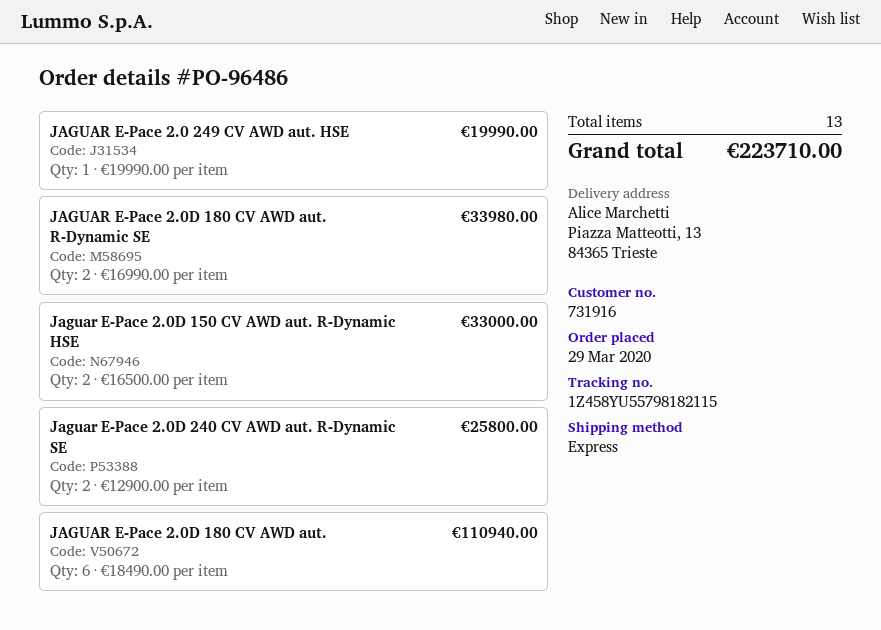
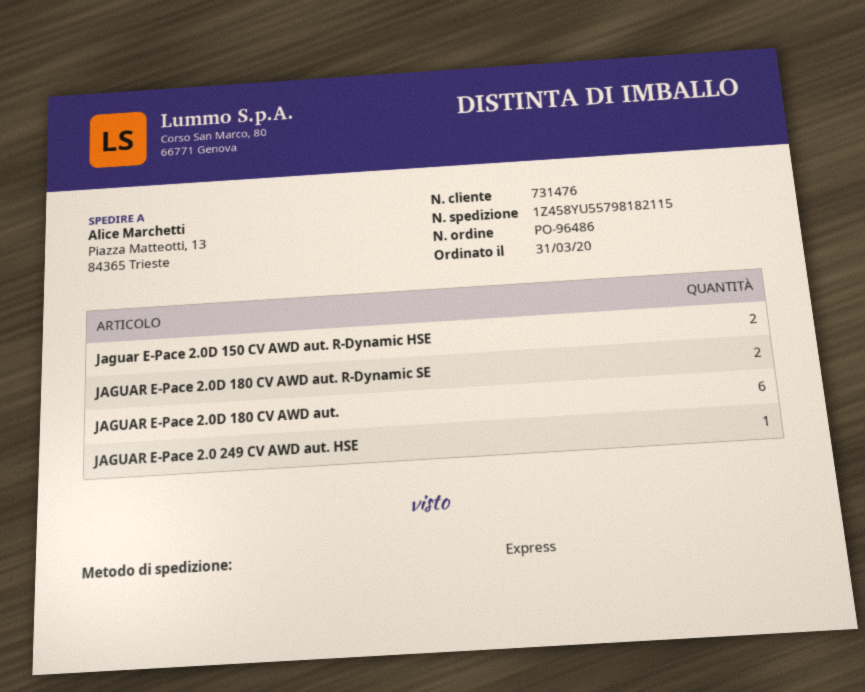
order date: 2020-03-29 -> 2020-03-31
customer number: 731916 -> 731476
Jaguar E-Pace 2.0D 240 CV AWD aut. R-Dynamic SE: 2 -> none

